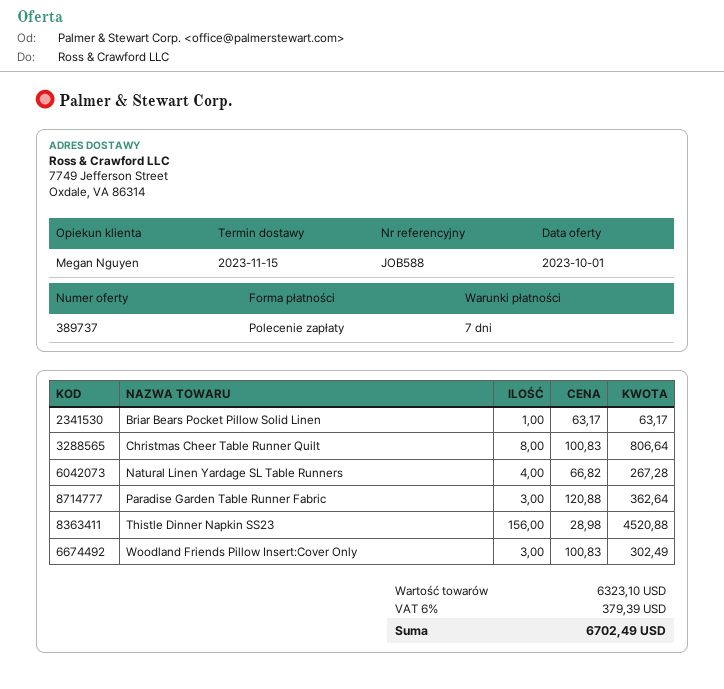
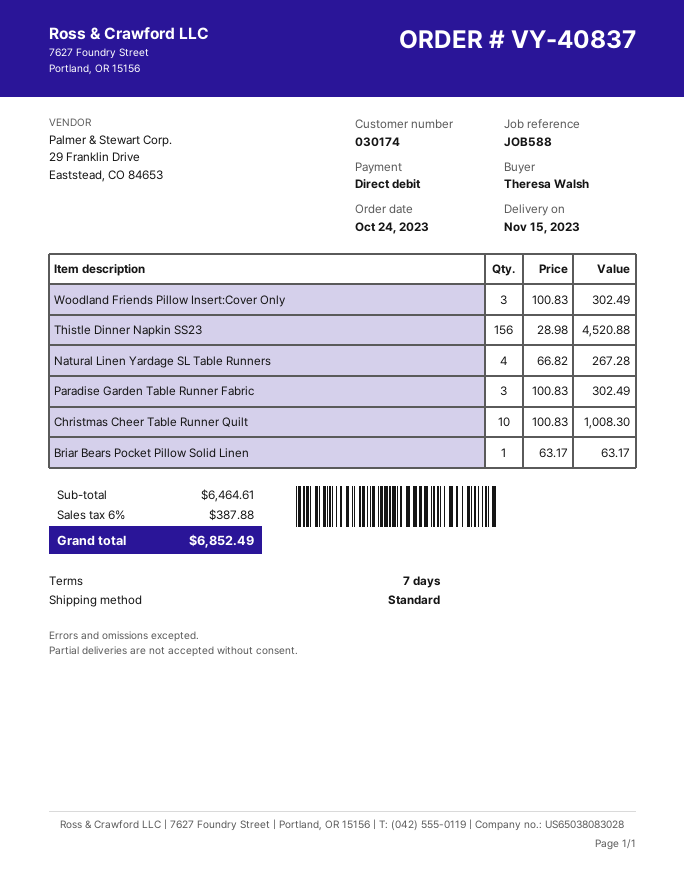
Christmas Cheer Table Runner Quilt: 8 x 100.83 = 806.64 -> 10 x 100.83 = 1008.30
Paradise Garden Table Runner Fabric: 3 x 120.88 = 362.64 -> 3 x 100.83 = 302.49
subtotal: 6323.10 -> 6464.61
tax: 6% = 379.39 -> 6% = 387.88
total: 6702.49 -> 6852.49

